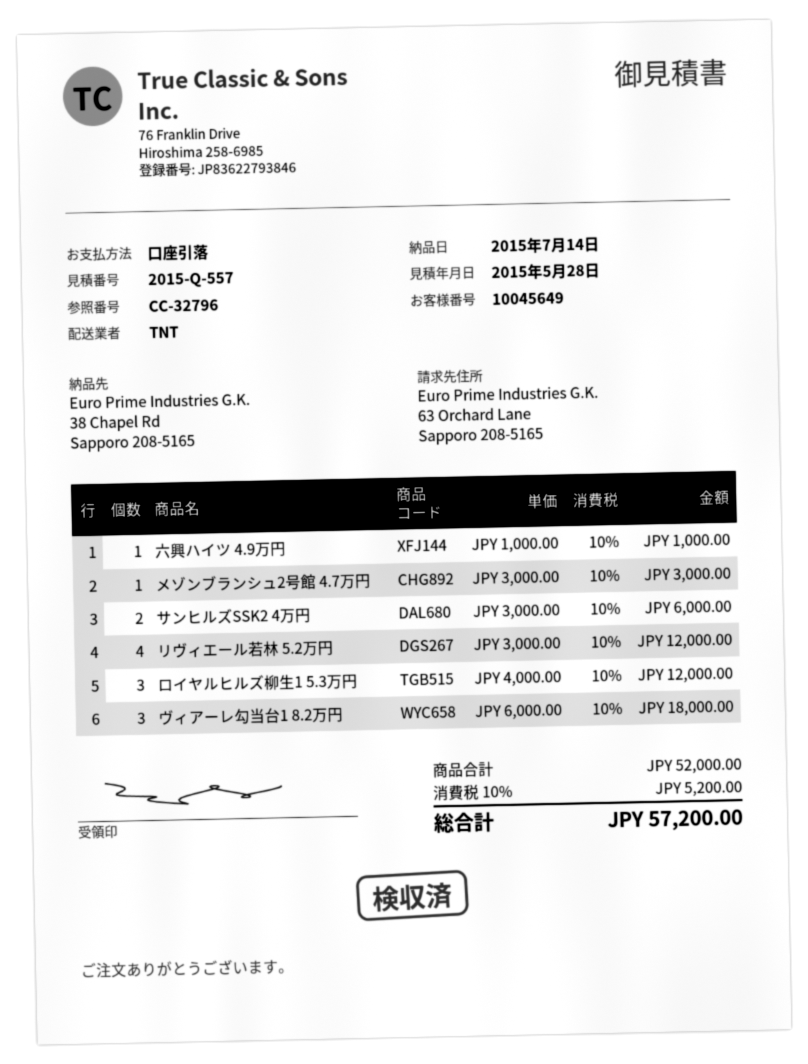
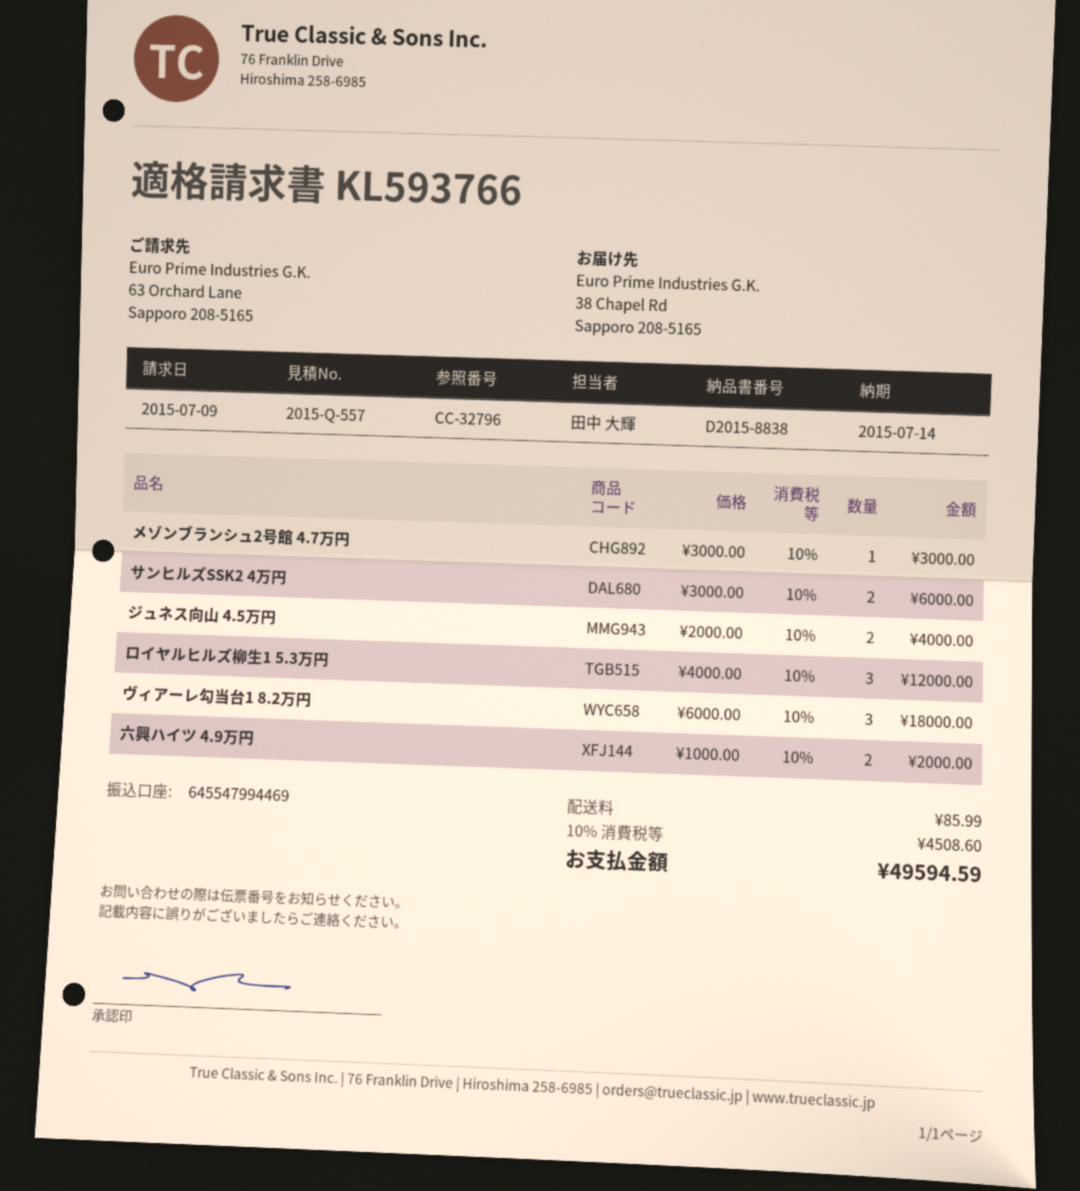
六興ハイツ 4.9万円: 1 x 1000.00 = 1000.00 -> 2 x 1000.00 = 2000.00
リヴィエール若林 5.2万円: 4 x 3000.00 = 12000.00 -> none
ジュネス向山 4.5万円: none -> 2 x 2000.00 = 4000.00
shipping: none -> 85.99
tax: 10% = 5200.00 -> 10% = 4508.60
total: 57200.00 -> 49594.59

